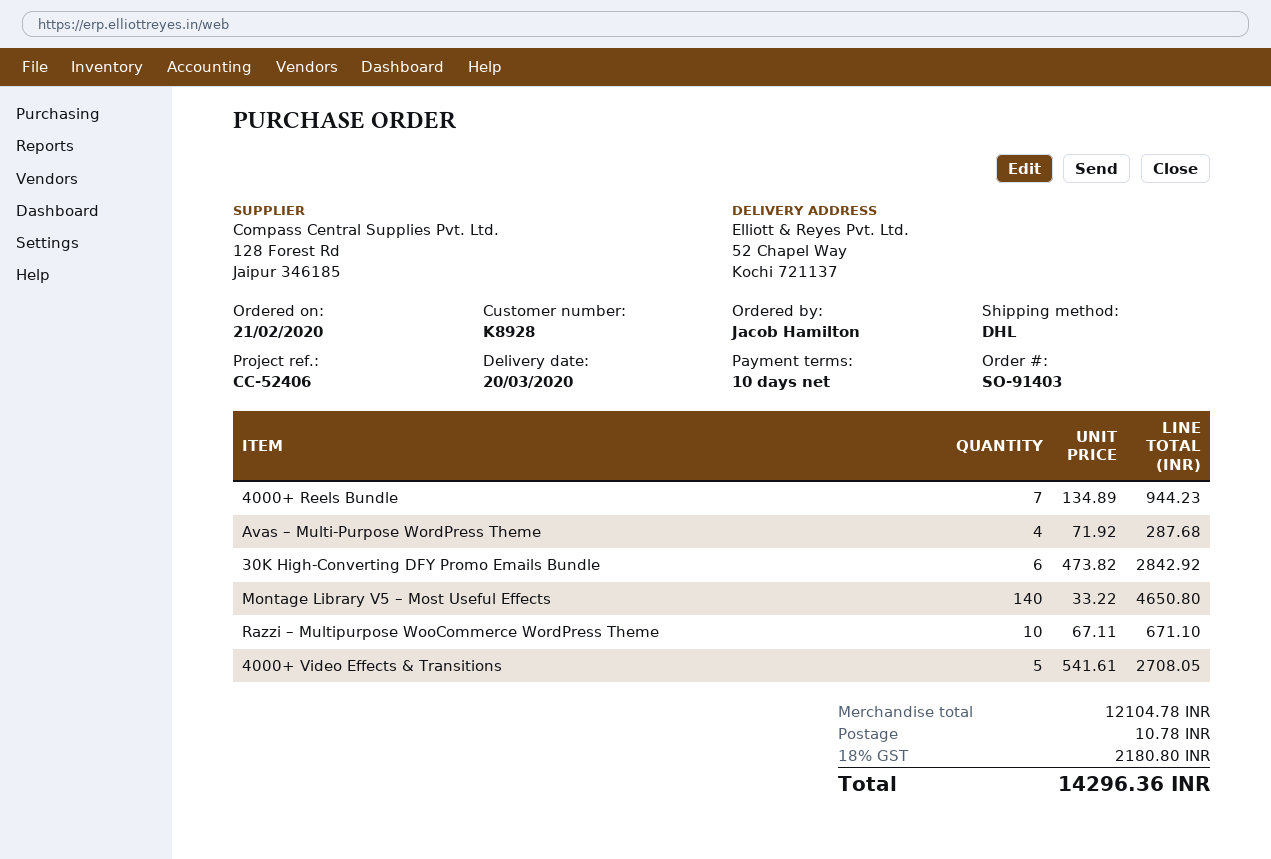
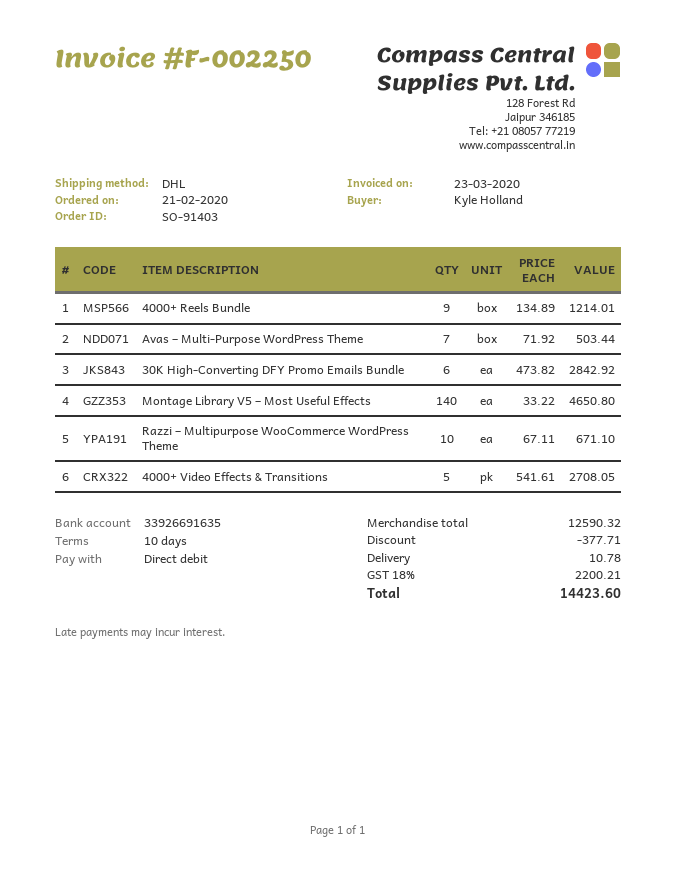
ordered by: Jacob Hamilton -> Kyle Holland
4000+ Reels Bundle: 7 x 134.89 = 944.23 -> 9 x 134.89 = 1214.01
Avas – Multi-Purpose WordPress Theme: 4 x 71.92 = 287.68 -> 7 x 71.92 = 503.44
subtotal: 12104.78 -> 12590.32
discount: none -> 377.71
tax: 18% = 2180.80 -> 18% = 2200.21
total: 14296.36 -> 14423.60

